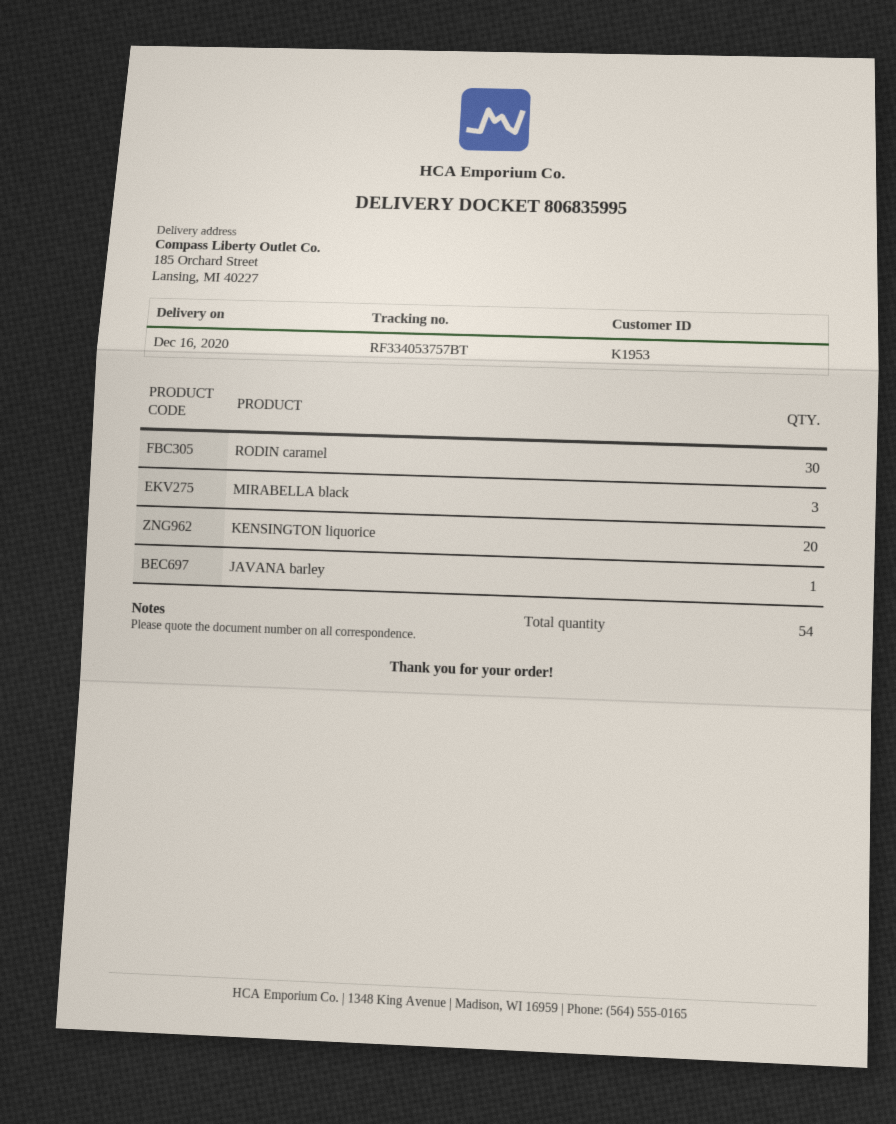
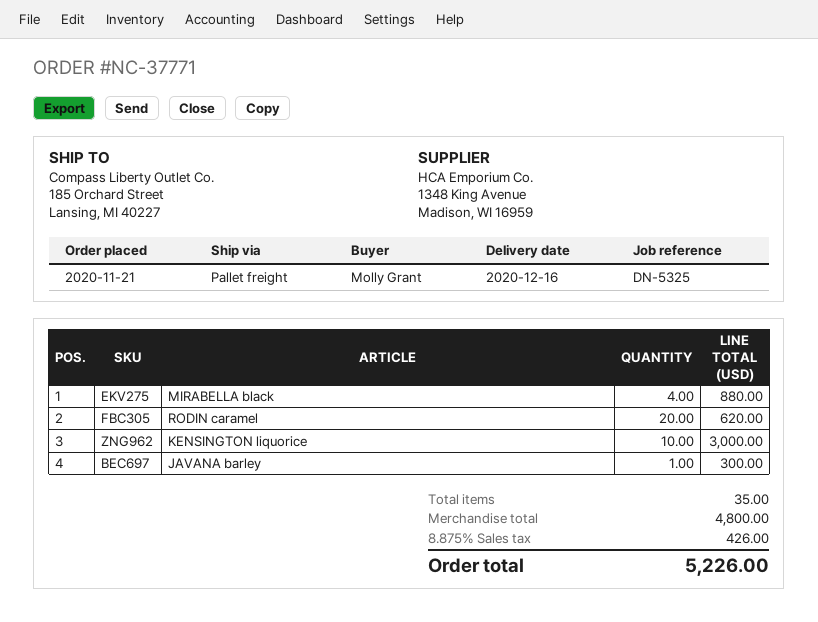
RODIN caramel: 30 -> 20
MIRABELLA black: 3 -> 4
KENSINGTON liquorice: 20 -> 10
total quantity: 54 -> 35

